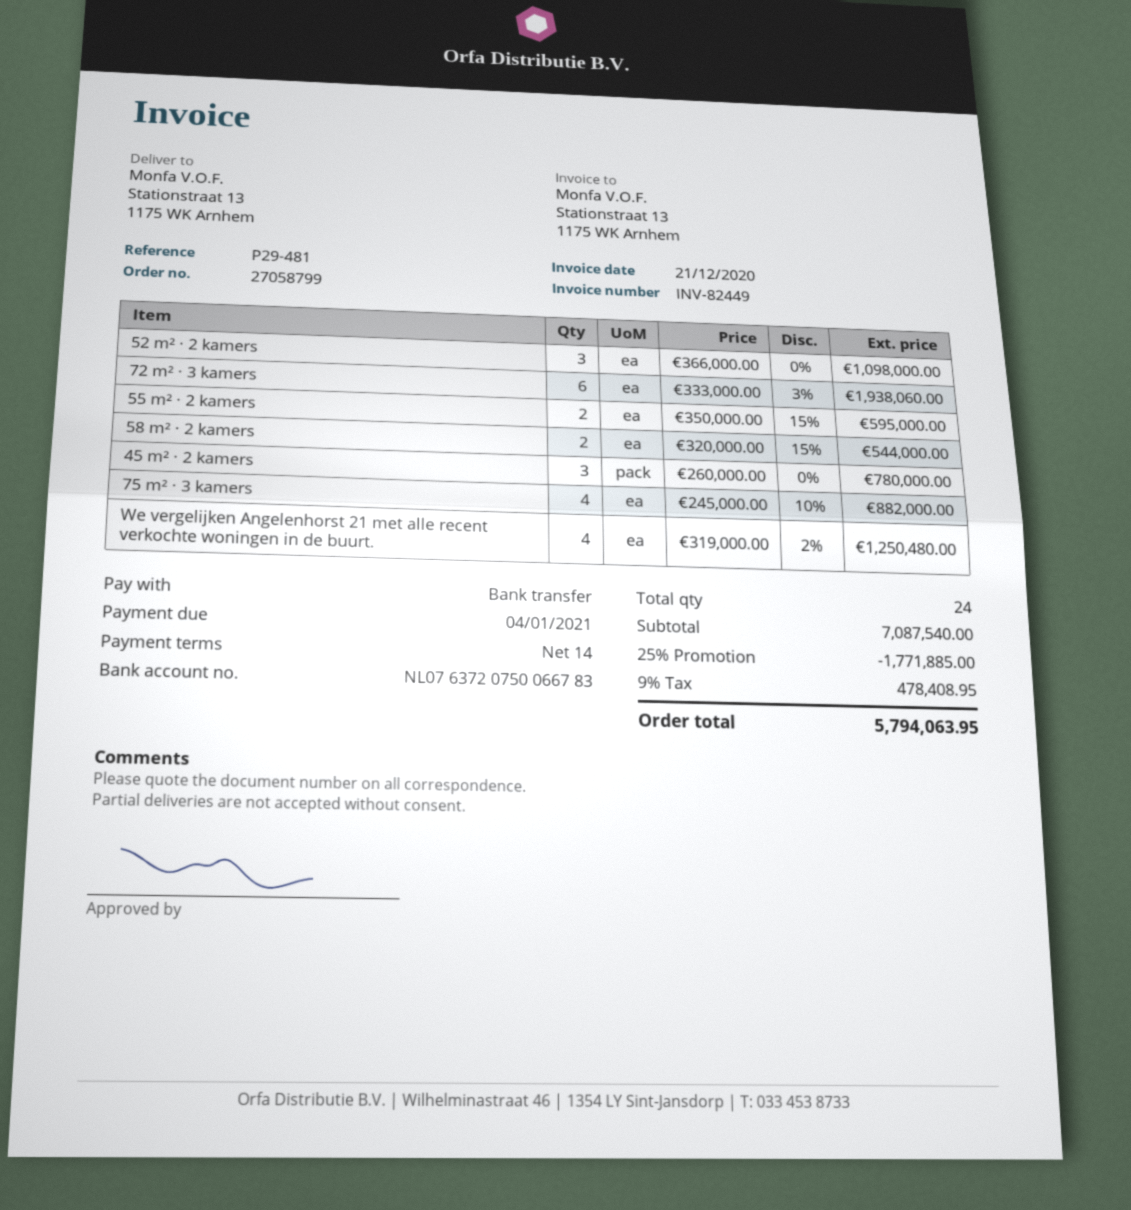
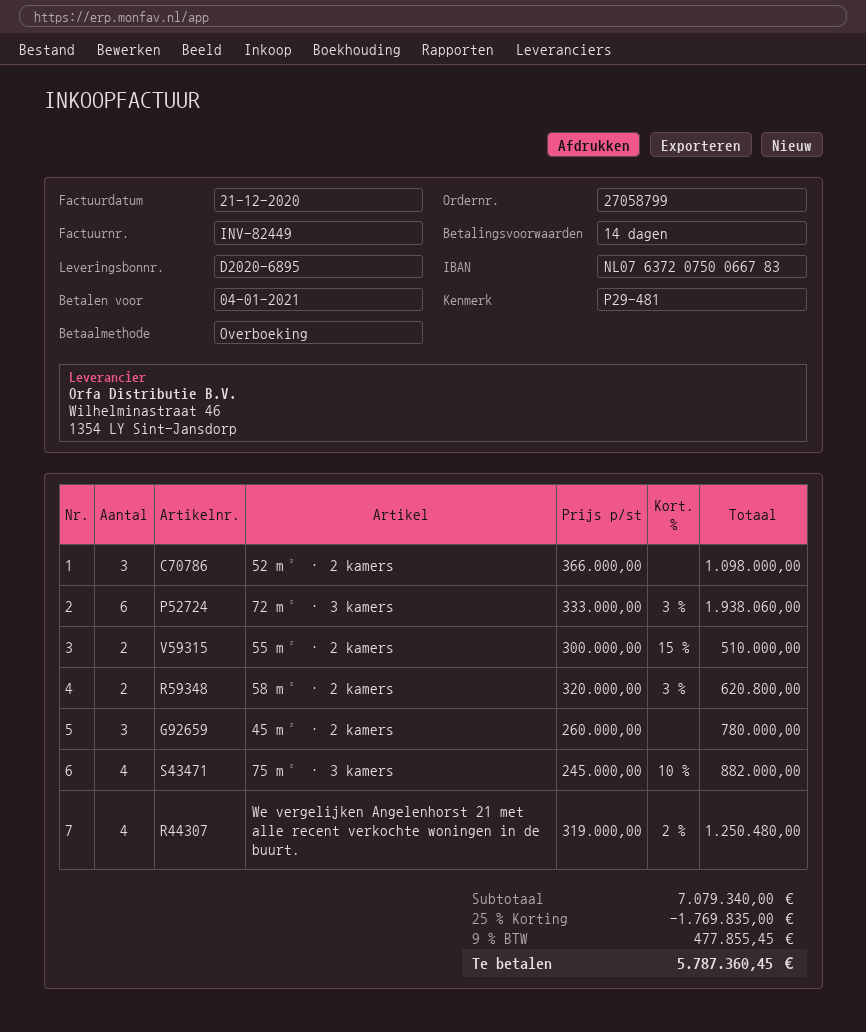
55 m² · 2 kamers: 2 x 350000.00 - 15% = 595000.00 -> 2 x 300000.00 - 15% = 510000.00
58 m² · 2 kamers: 2 x 320000.00 - 15% = 544000.00 -> 2 x 320000.00 - 3% = 620800.00
subtotal: 7087540.00 -> 7079340.00
discount: 25% = 1771885.00 -> 25% = 1769835.00
tax: 9% = 478408.95 -> 9% = 477855.45
total: 5794063.95 -> 5787360.45

